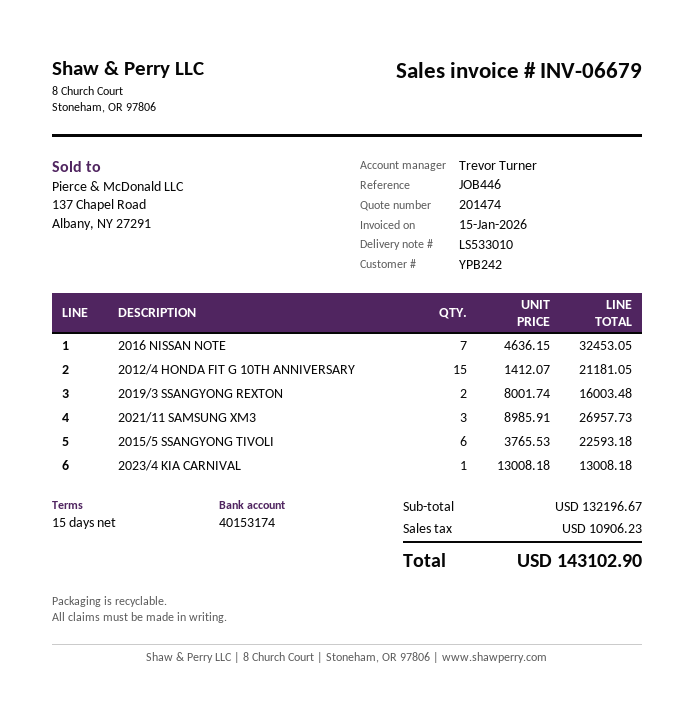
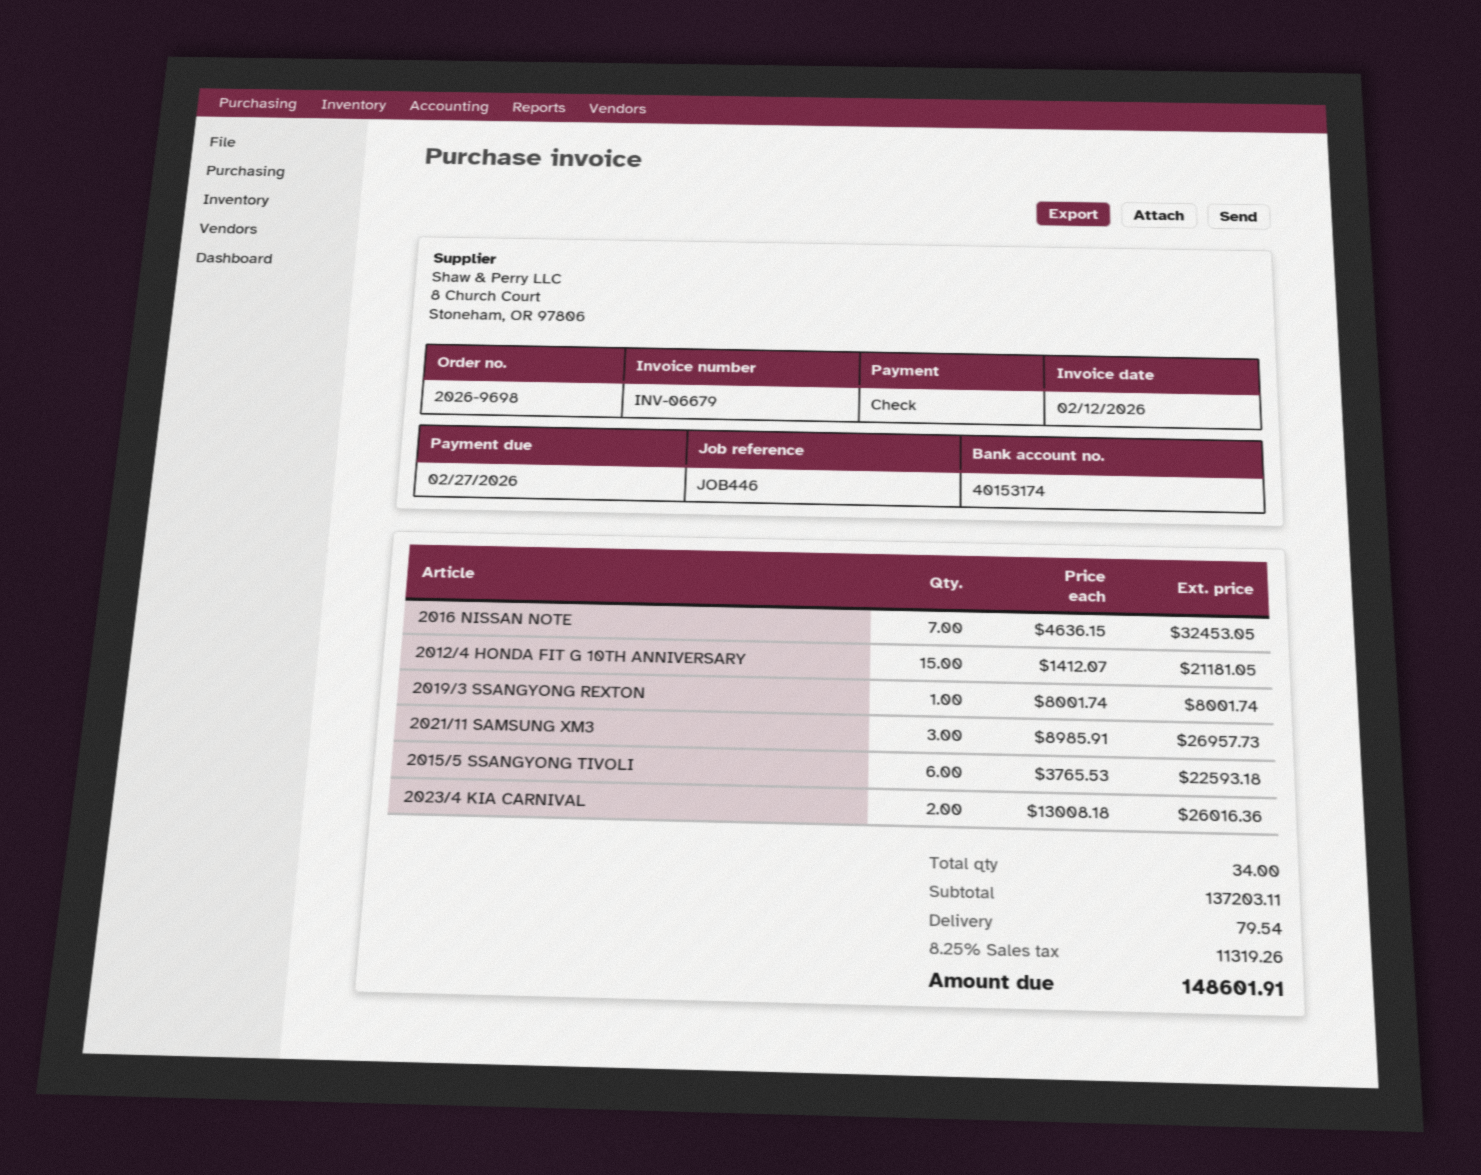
invoice date: 2026-01-15 -> 2026-02-12
2019/3 SSANGYONG REXTON: 2 x 8001.74 = 16003.48 -> 1 x 8001.74 = 8001.74
2023/4 KIA CARNIVAL: 1 x 13008.18 = 13008.18 -> 2 x 13008.18 = 26016.36
subtotal: 132196.67 -> 137203.11
shipping: none -> 79.54
tax: 10906.23 -> 11319.26
total: 143102.90 -> 148601.91

